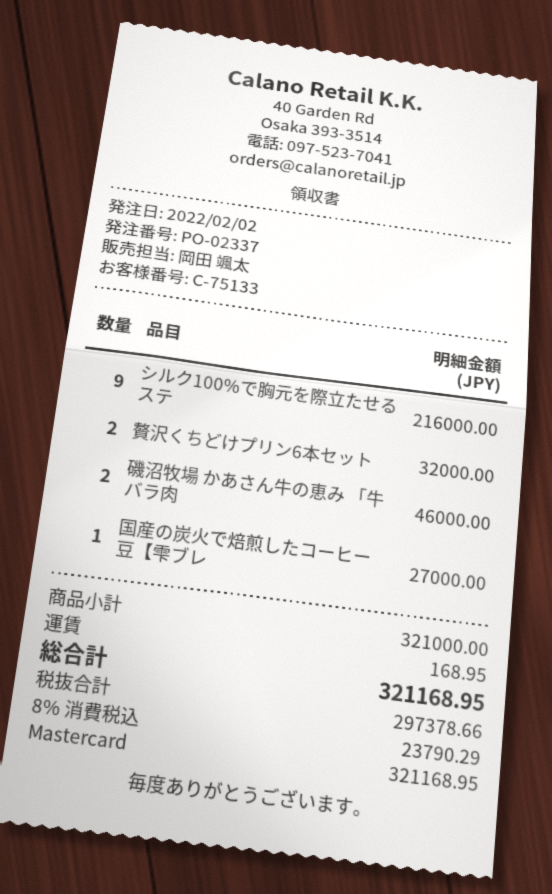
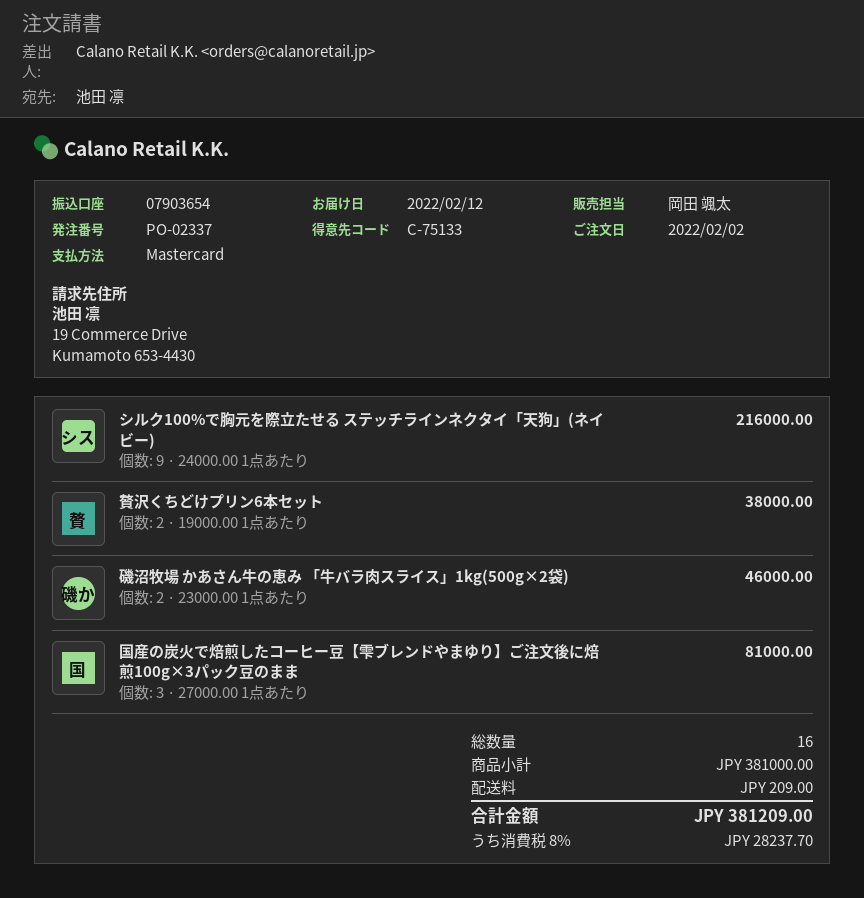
贅沢くちどけプリン6本セット: 2 for 32000.00 -> 2 for 38000.00
国産の炭火で焙煎したコーヒー豆【雫ブレ: 1 for 27000.00 -> 3 for 81000.00
subtotal: 321000.00 -> 381000.00
shipping: 168.95 -> 209.00
tax: 8% = 23790.29 -> 8% = 28237.70
total: 321168.95 -> 381209.00

